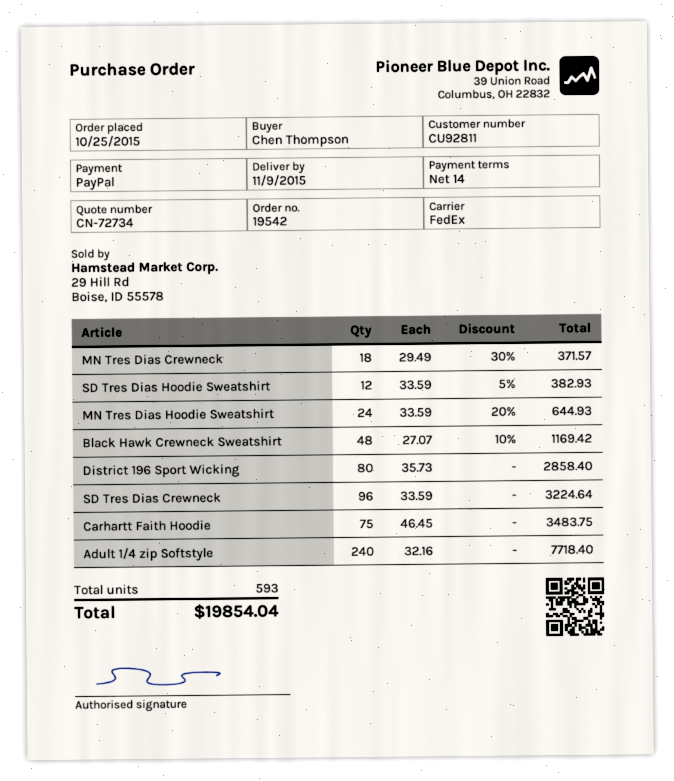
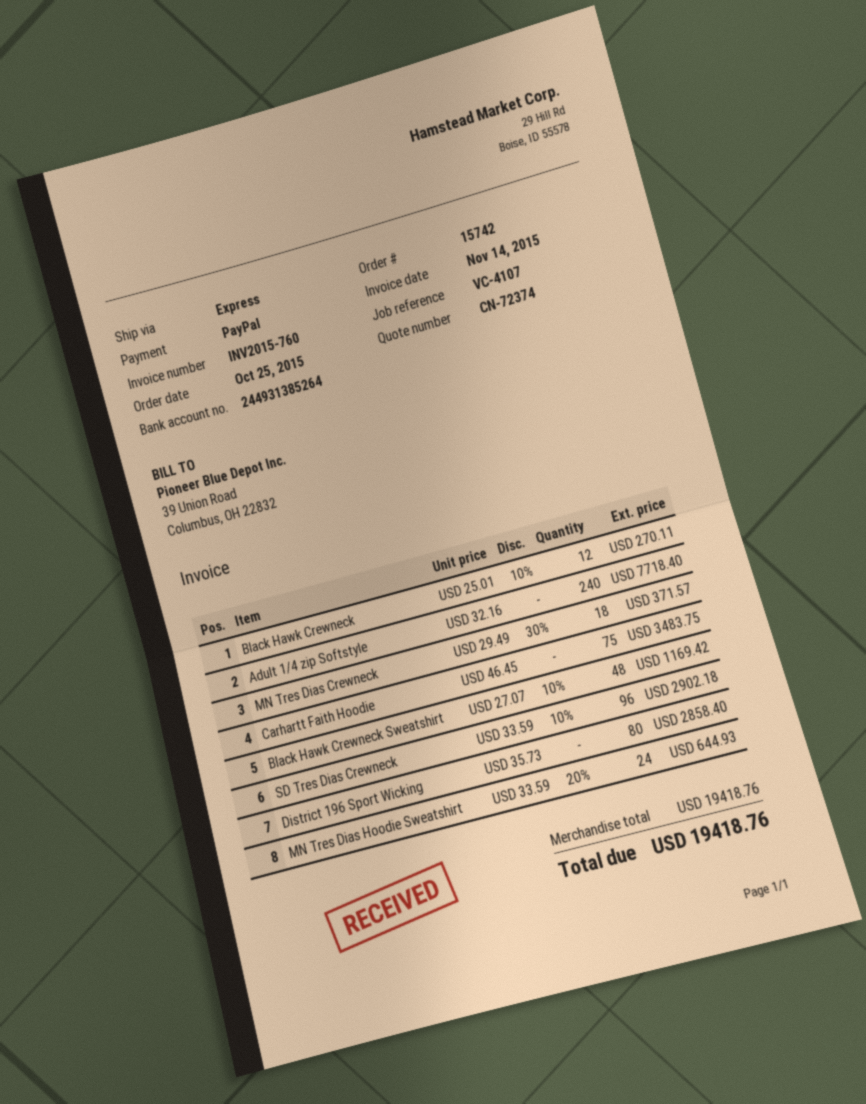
quote number: CN-72734 -> CN-72374
order number: 19542 -> 15742
shipping method: FedEx -> express
SD Tres Dias Hoodie Sweatshirt: 12 x 33.59 - 5% = 382.93 -> none
SD Tres Dias Crewneck: 96 x 33.59 = 3224.64 -> 96 x 33.59 - 10% = 2902.18
Black Hawk Crewneck: none -> 12 x 25.01 - 10% = 270.11
total: 19854.04 -> 19418.76

